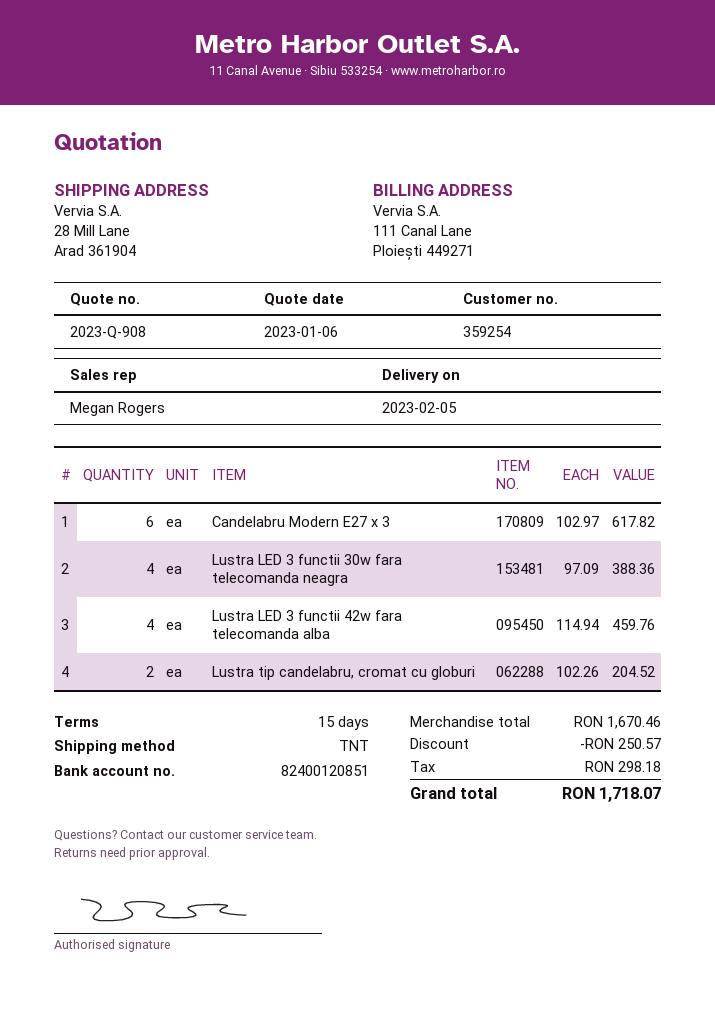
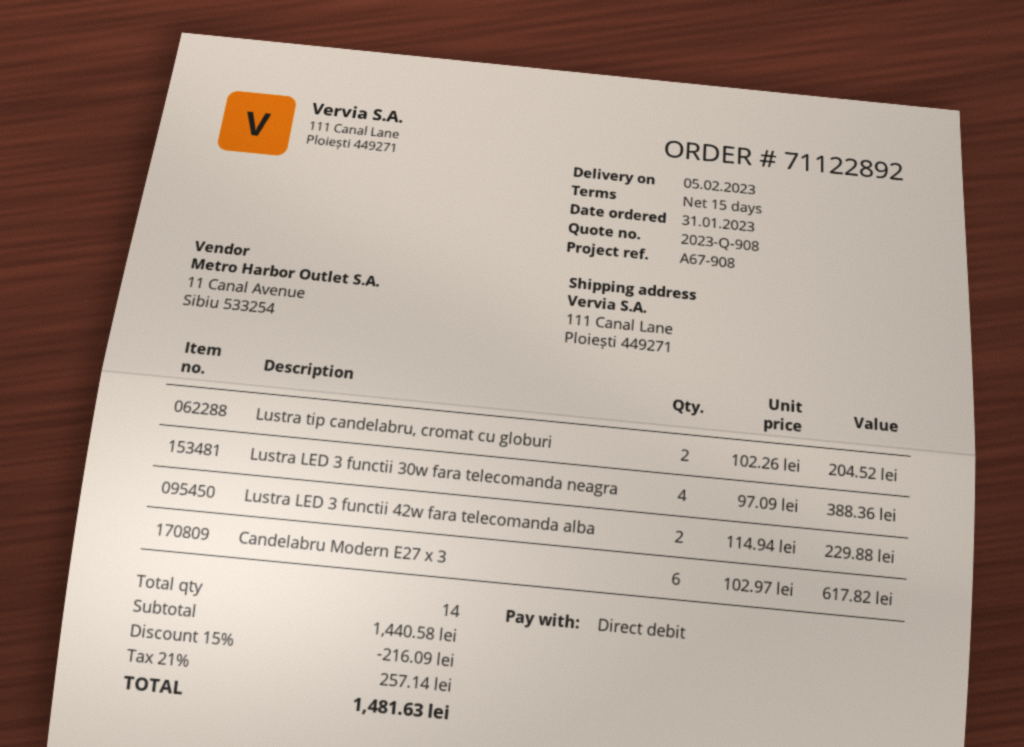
ship to: 28 Mill Lane, Arad 361904 -> 111 Canal Lane, Ploiești 449271
Lustra LED 3 functii 42w fara telecomanda alba: 4 x 114.94 = 459.76 -> 2 x 114.94 = 229.88
subtotal: 1670.46 -> 1440.58
discount: 250.57 -> 216.09
tax: 298.18 -> 257.14
total: 1718.07 -> 1481.63

